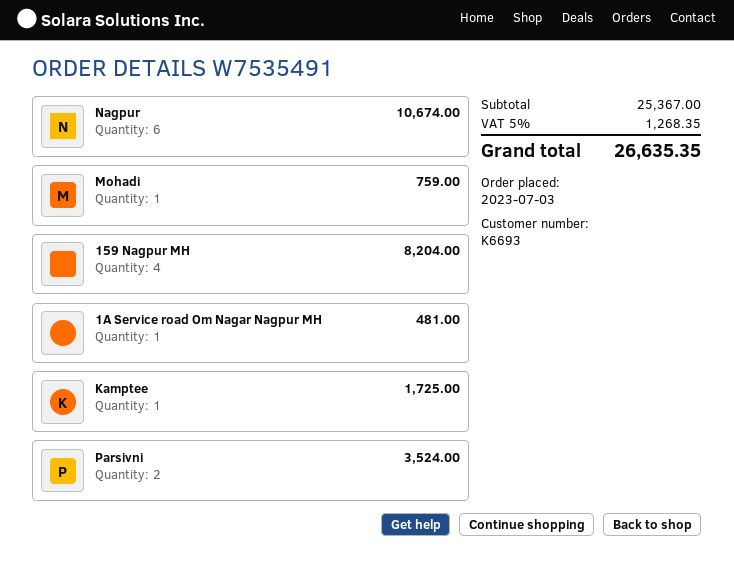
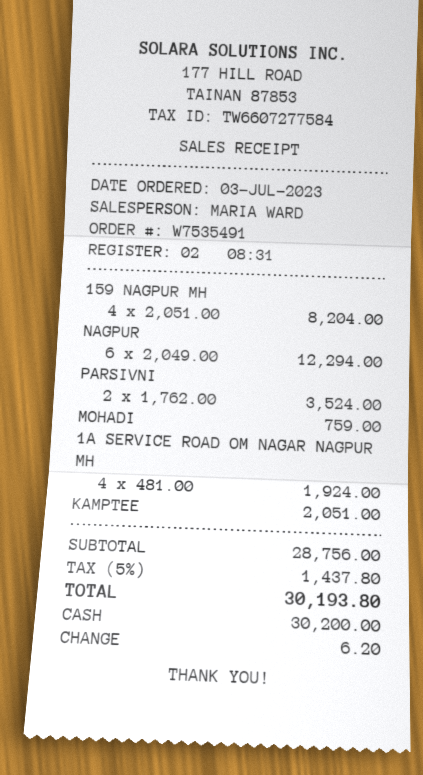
Nagpur: 6 for 10674.00 -> 6 for 12294.00
1A Service road Om Nagar Nagpur MH: 1 for 481.00 -> 4 for 1924.00
Kamptee: 1 for 1725.00 -> 1 for 2051.00
subtotal: 25367.00 -> 28756.00
tax: 5% = 1268.35 -> 5% = 1437.80
total: 26635.35 -> 30193.80

